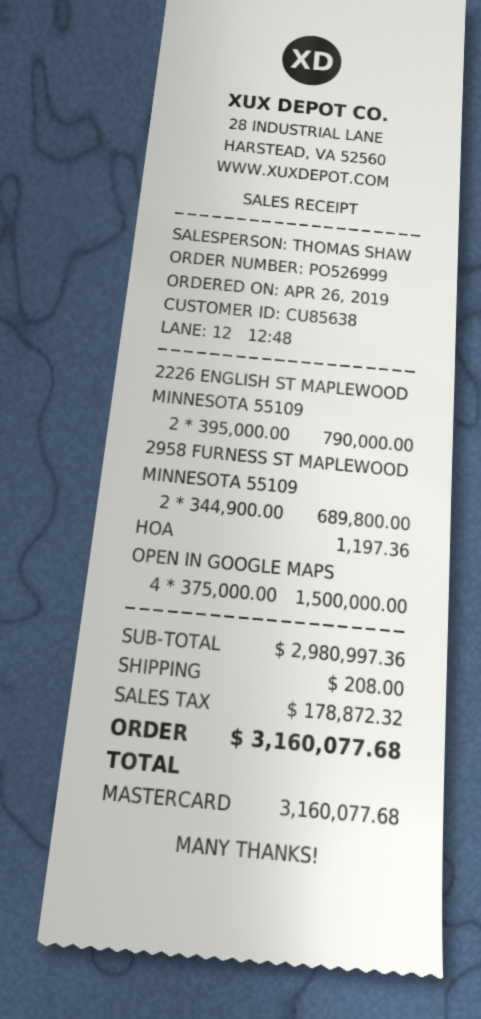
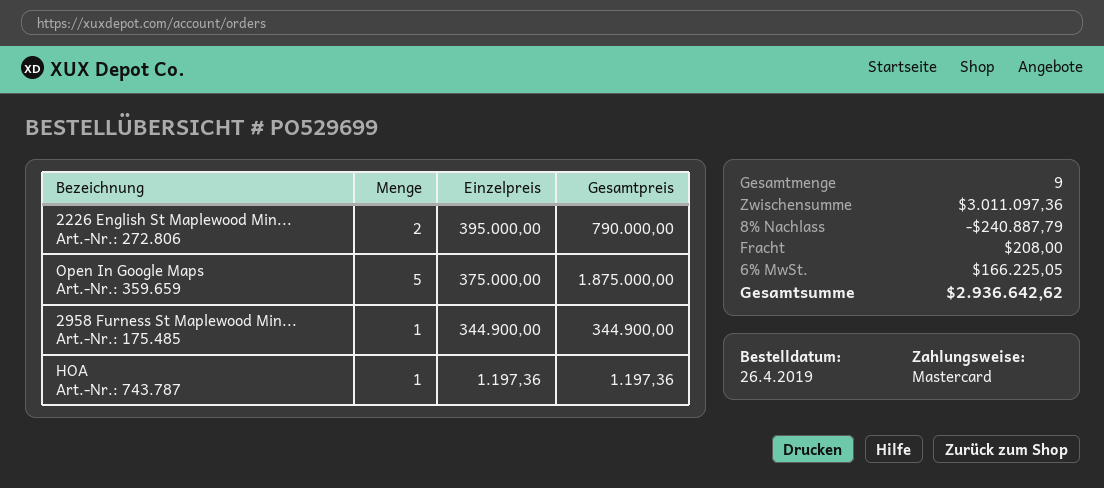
order number: PO526999 -> PO529699
2958 FURNESS ST MAPLEWOOD MINNESOTA 55109: 2 x 344900.00 = 689800.00 -> 1 x 344900.00 = 344900.00
OPEN IN GOOGLE MAPS: 4 x 375000.00 = 1500000.00 -> 5 x 375000.00 = 1875000.00
subtotal: 2980997.36 -> 3011097.36
discount: none -> 8% = 240887.79
tax: 178872.32 -> 166225.05
total: 3160077.68 -> 2936642.62

